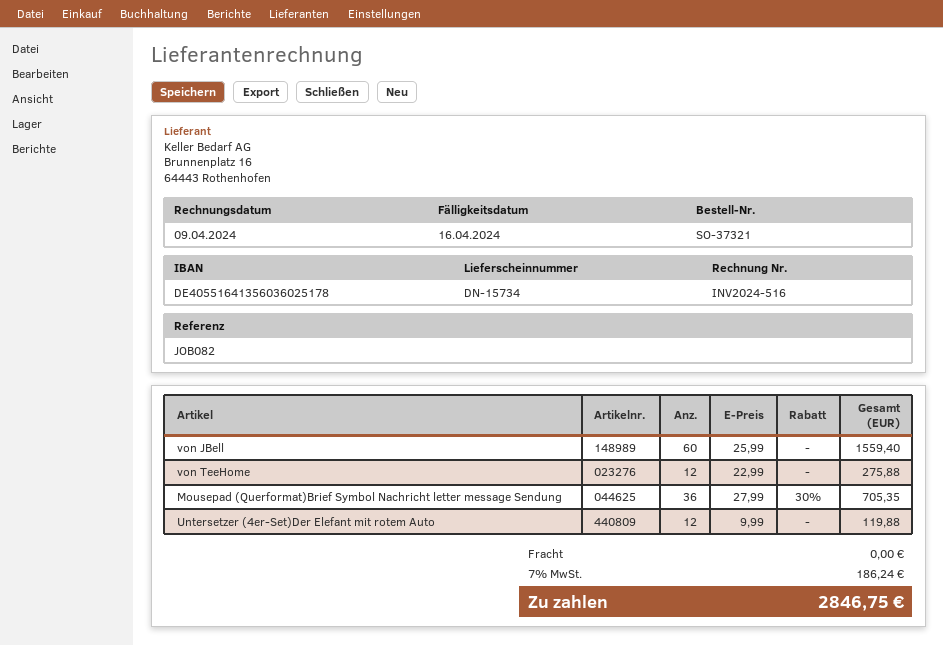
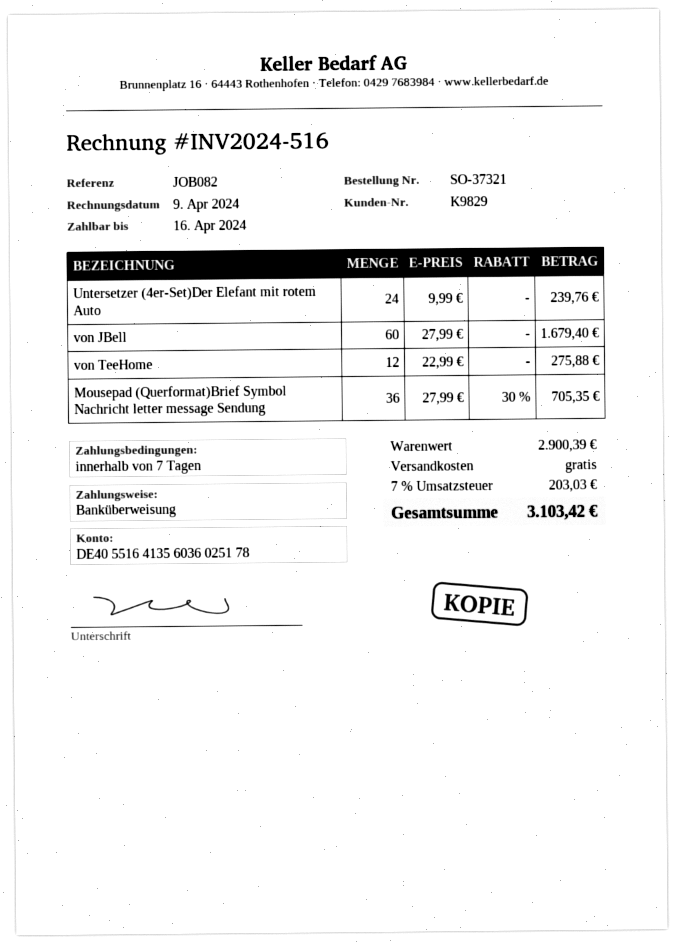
von JBell: 60 x 25.99 = 1559.40 -> 60 x 27.99 = 1679.40
Untersetzer (4er-Set)Der Elefant mit rotem Auto: 12 x 9.99 = 119.88 -> 24 x 9.99 = 239.76
tax: 7% = 186.24 -> 7% = 203.03
total: 2846.75 -> 3103.42

